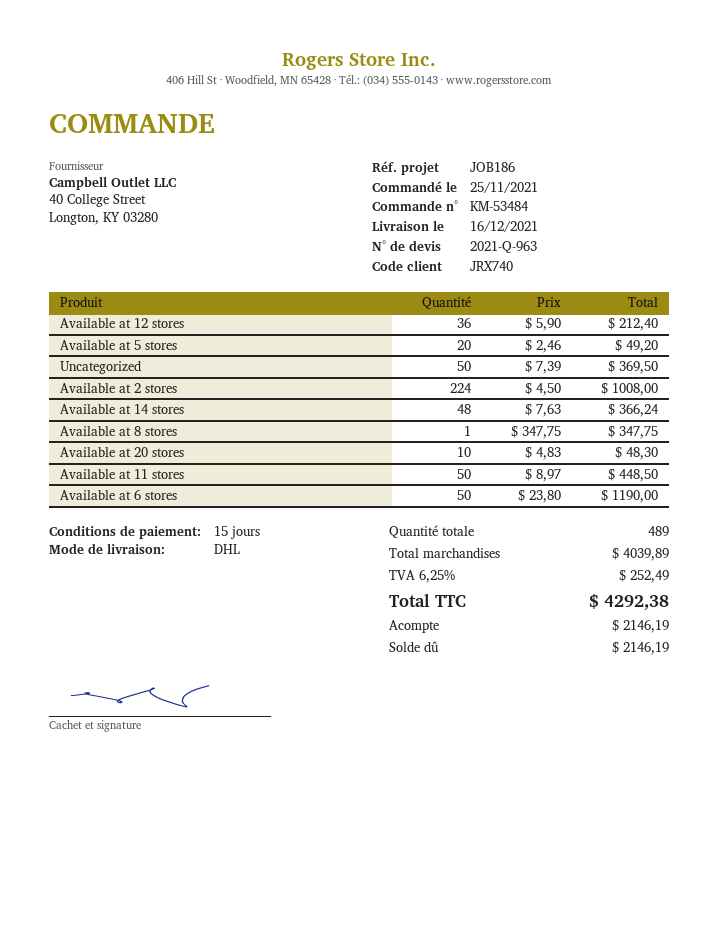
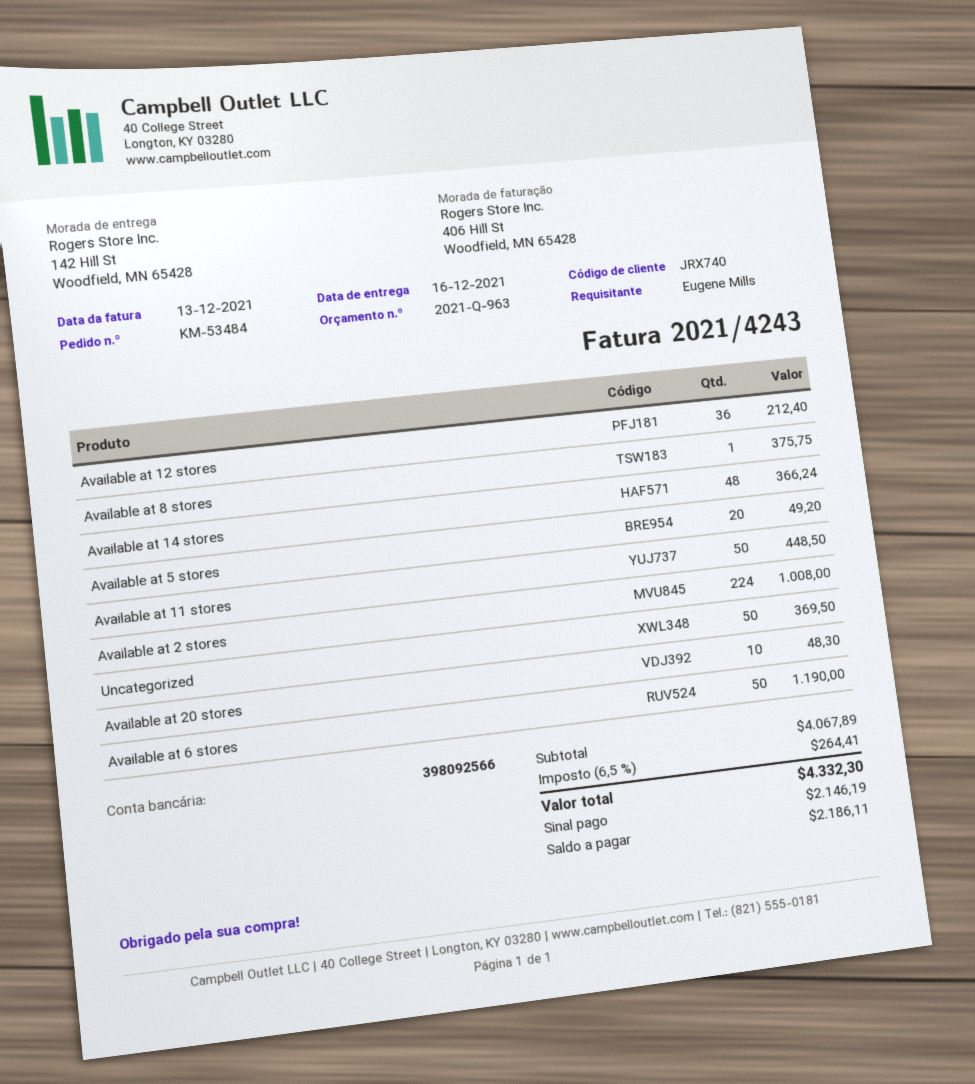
Available at 8 stores: 1 for 347.75 -> 1 for 375.75
subtotal: 4039.89 -> 4067.89
tax: 6.25% = 252.49 -> 6.5% = 264.41
total: 4292.38 -> 4332.30
balance: 2146.19 -> 2186.11

